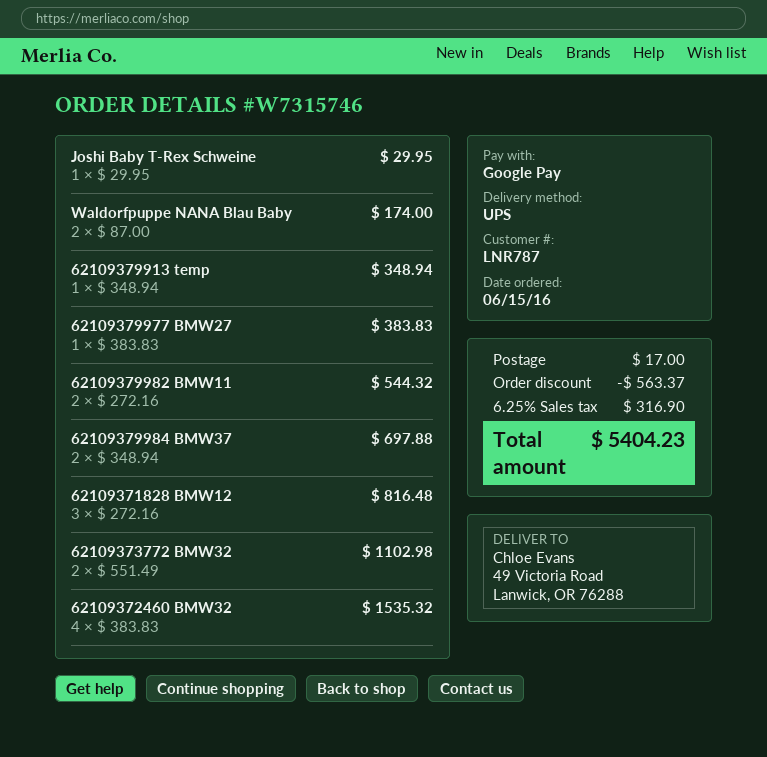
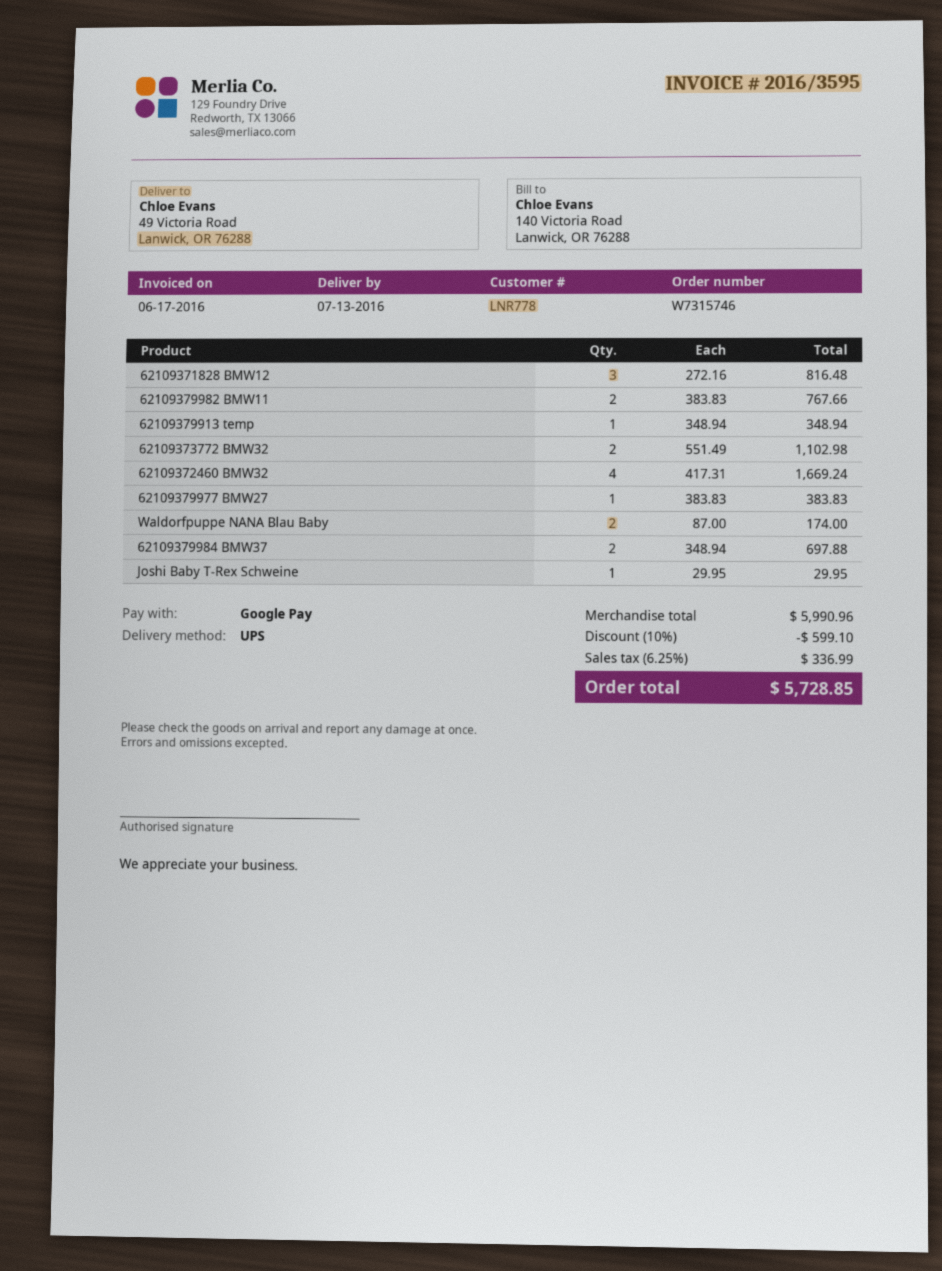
customer number: LNR787 -> LNR778
62109379982 BMW11: 2 x 272.16 = 544.32 -> 2 x 383.83 = 767.66
62109372460 BMW32: 4 x 383.83 = 1535.32 -> 4 x 417.31 = 1669.24
discount: 563.37 -> 599.10
shipping: 17.00 -> none
tax: 6.25% = 316.90 -> 6.25% = 336.99
total: 5404.23 -> 5728.85

